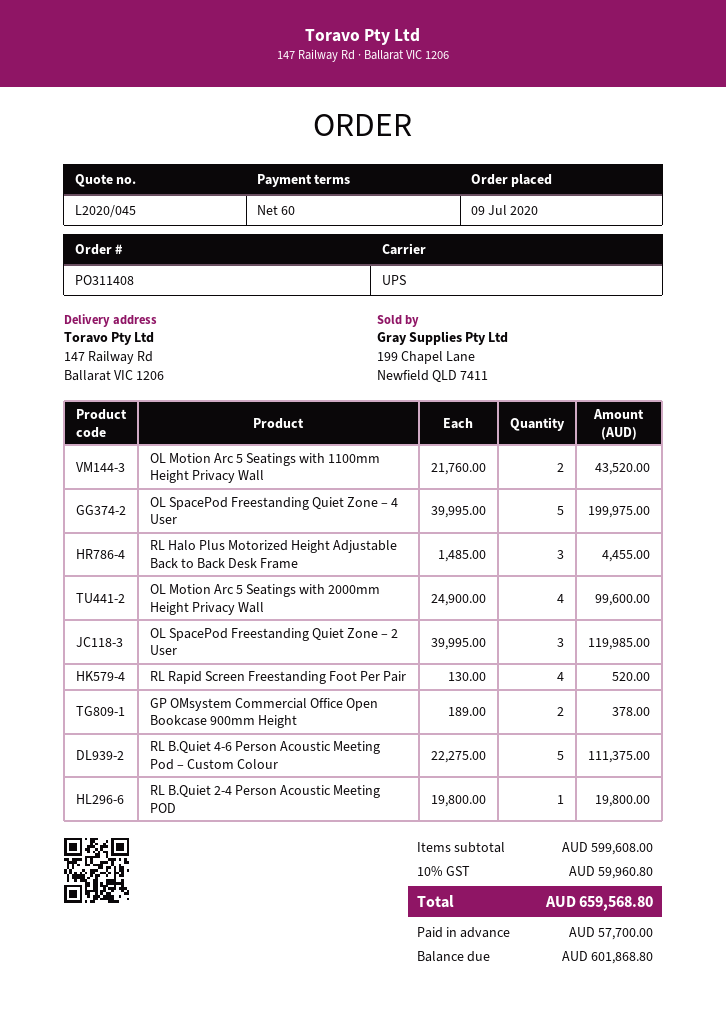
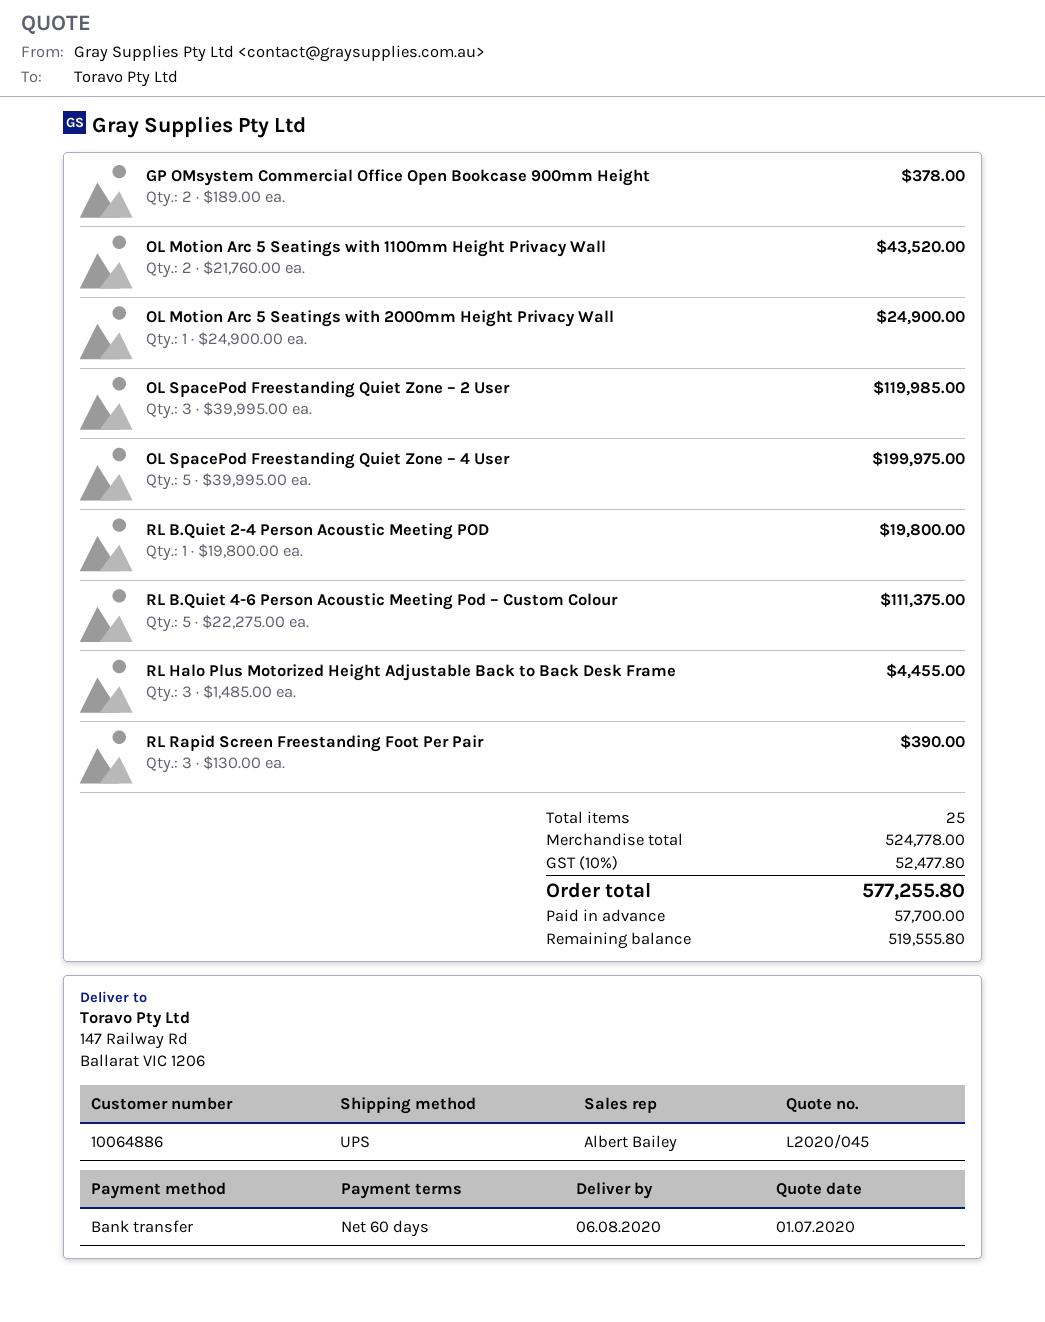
OL Motion Arc 5 Seatings with 2000mm Height Privacy Wall: 4 x 24900.00 = 99600.00 -> 1 x 24900.00 = 24900.00
RL Rapid Screen Freestanding Foot Per Pair: 4 x 130.00 = 520.00 -> 3 x 130.00 = 390.00
subtotal: 599608.00 -> 524778.00
tax: 10% = 59960.80 -> 10% = 52477.80
total: 659568.80 -> 577255.80
balance: 601868.80 -> 519555.80

